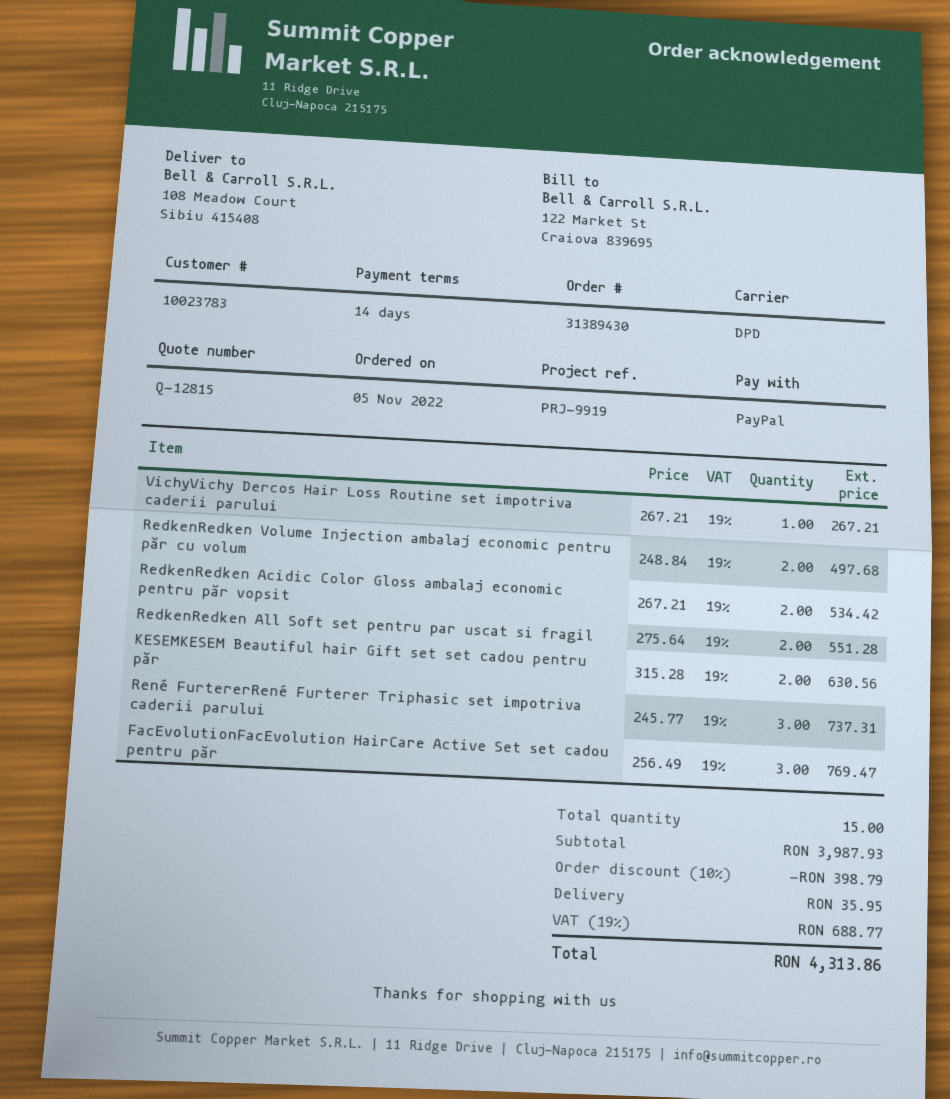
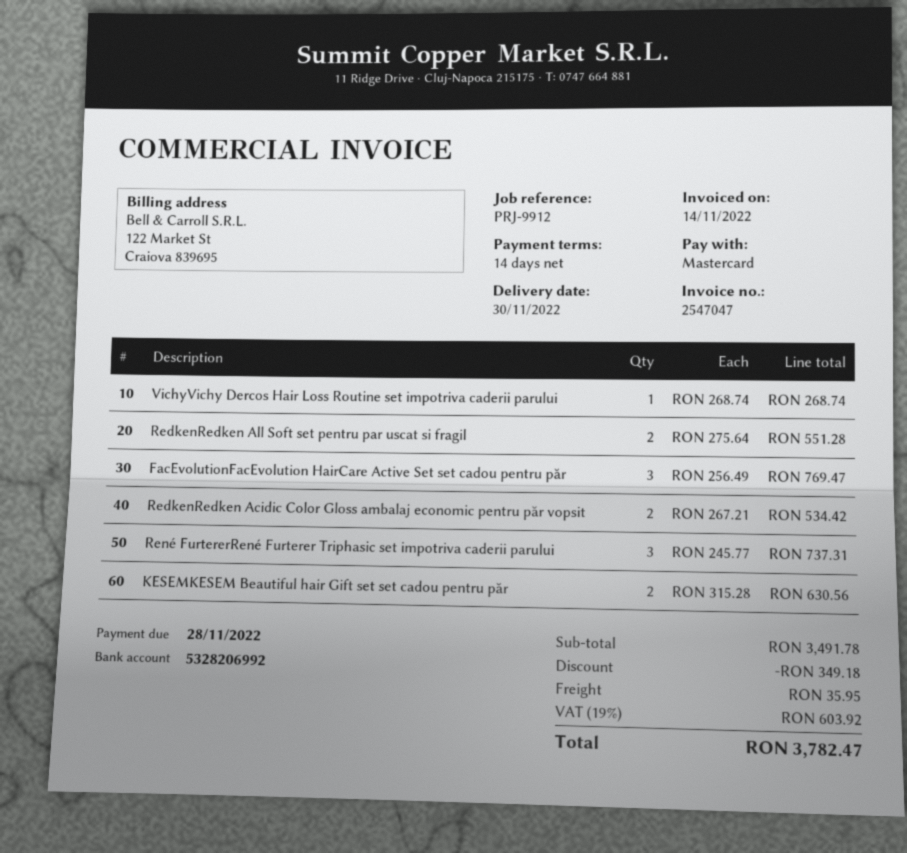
reference: PRJ-9919 -> PRJ-9912
payment method: PayPal -> Mastercard
VichyVichy Dercos Hair Loss Routine set impotriva caderii parului: 1 x 267.21 = 267.21 -> 1 x 268.74 = 268.74
RedkenRedken Volume Injection ambalaj economic pentru păr cu volum: 2 x 248.84 = 497.68 -> none
subtotal: 3987.93 -> 3491.78
discount: 398.79 -> 349.18
tax: 19% = 688.77 -> 19% = 603.92
total: 4313.86 -> 3782.47

